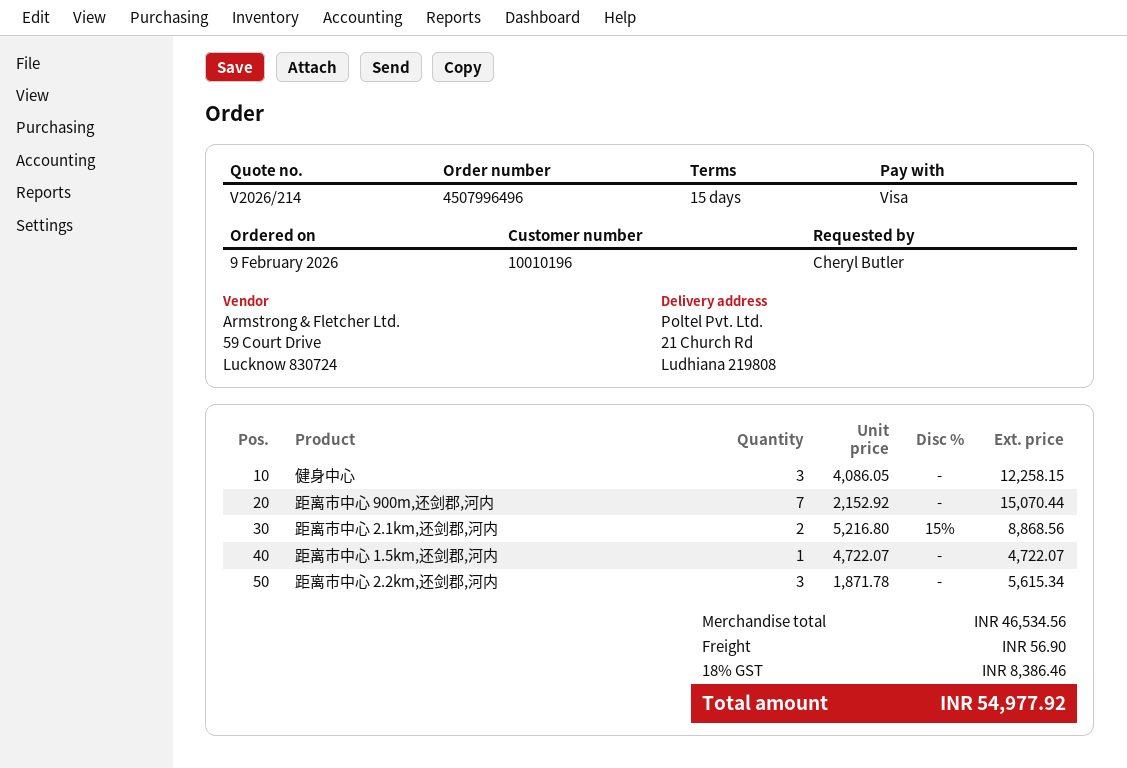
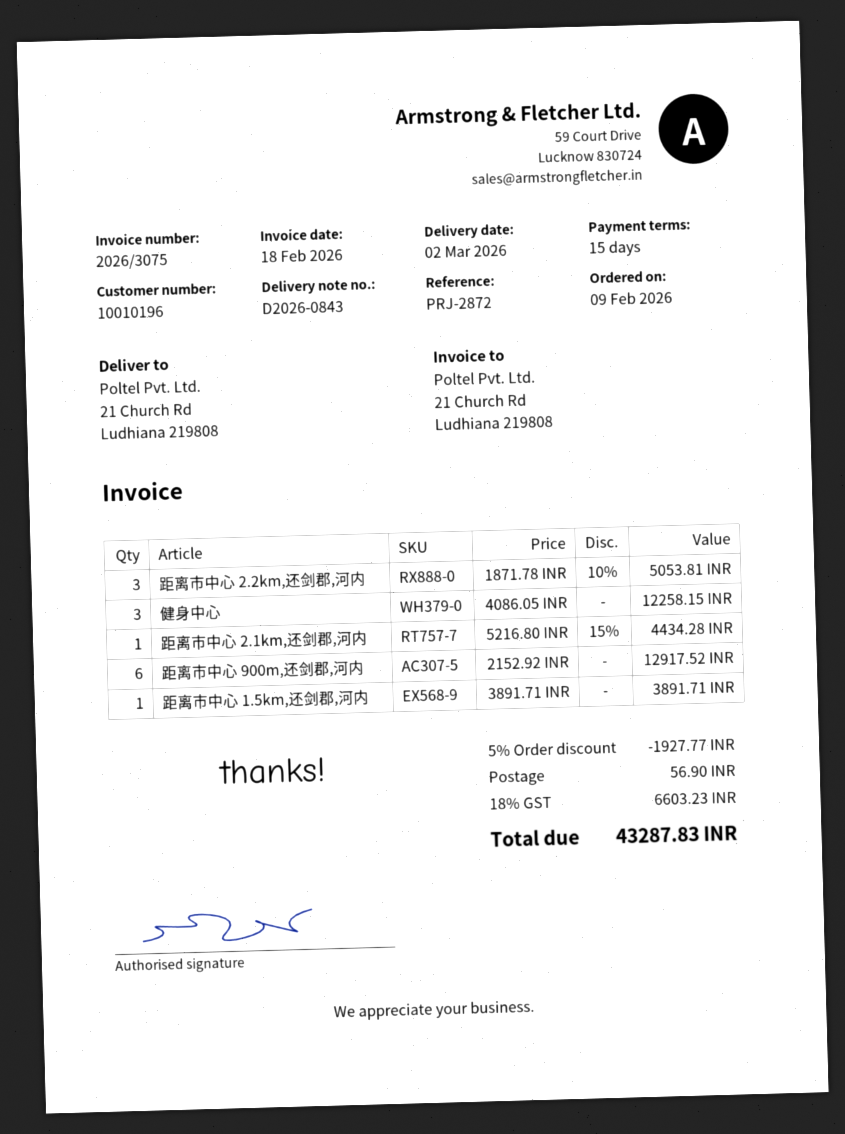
距离市中心 900m,还剑郡,河内: 7 x 2152.92 = 15070.44 -> 6 x 2152.92 = 12917.52
距离市中心 2.1km,还剑郡,河内: 2 x 5216.80 - 15% = 8868.56 -> 1 x 5216.80 - 15% = 4434.28
距离市中心 1.5km,还剑郡,河内: 1 x 4722.07 = 4722.07 -> 1 x 3891.71 = 3891.71
距离市中心 2.2km,还剑郡,河内: 3 x 1871.78 = 5615.34 -> 3 x 1871.78 - 10% = 5053.81
discount: none -> 5% = 1927.77
tax: 18% = 8386.46 -> 18% = 6603.23
total: 54977.92 -> 43287.83

